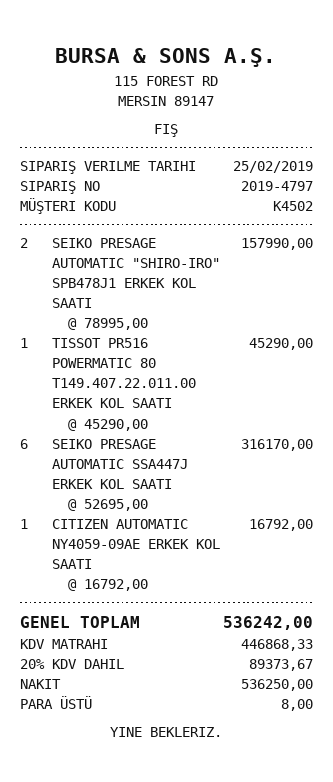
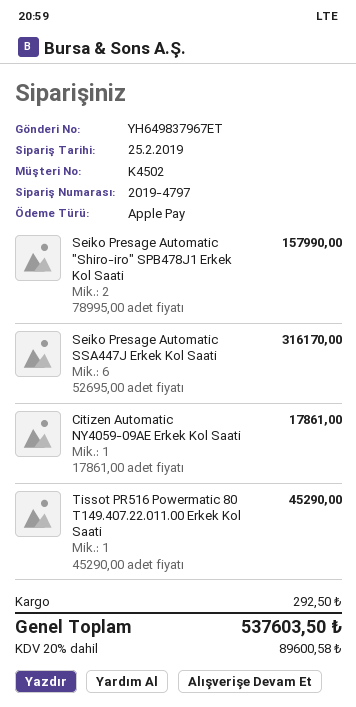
payment method: cash -> Apple Pay
CITIZEN AUTOMATIC NY4059-09AE ERKEK KOL SAATI: 1 x 16792.00 = 16792.00 -> 1 x 17861.00 = 17861.00
shipping: none -> 292.50
tax: 20% = 89373.67 -> 20% = 89600.58
total: 536242.00 -> 537603.50

